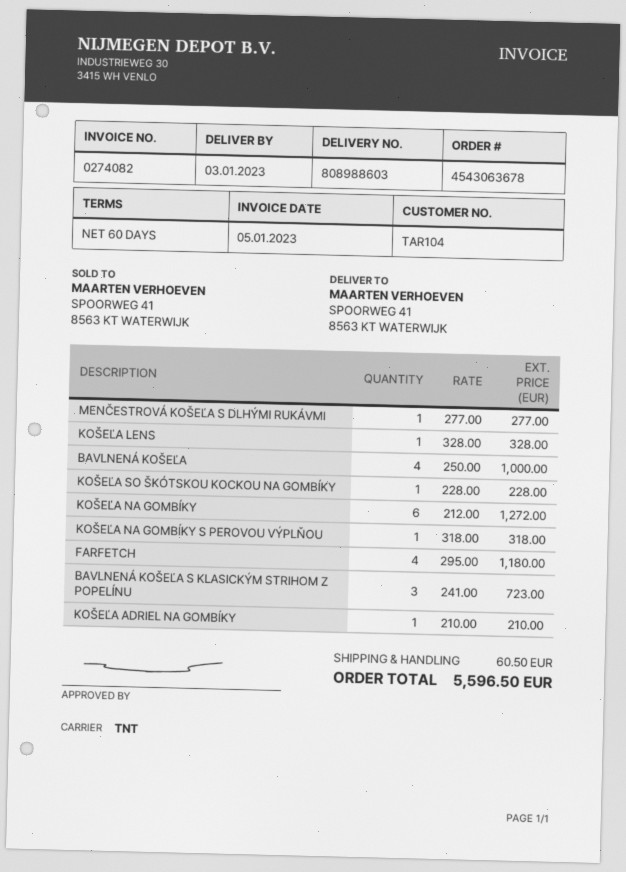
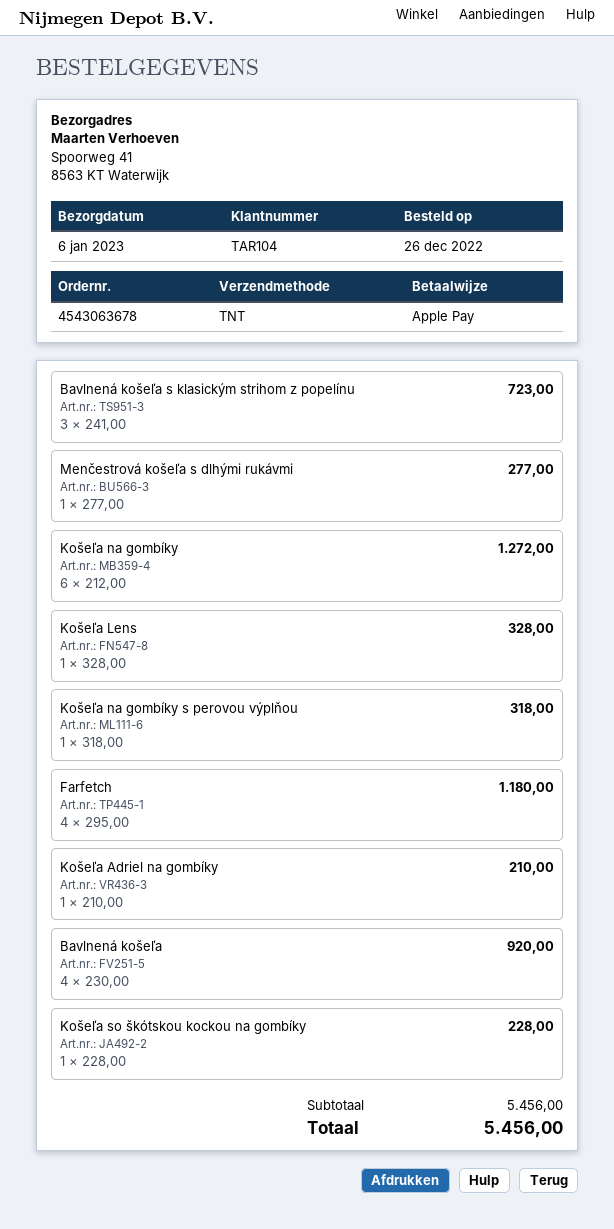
delivery date: 2023-01-03 -> 2023-01-06
BAVLNENÁ KOŠEĽA: 4 x 250.00 = 1000.00 -> 4 x 230.00 = 920.00
shipping: 60.50 -> none
total: 5596.50 -> 5456.00

